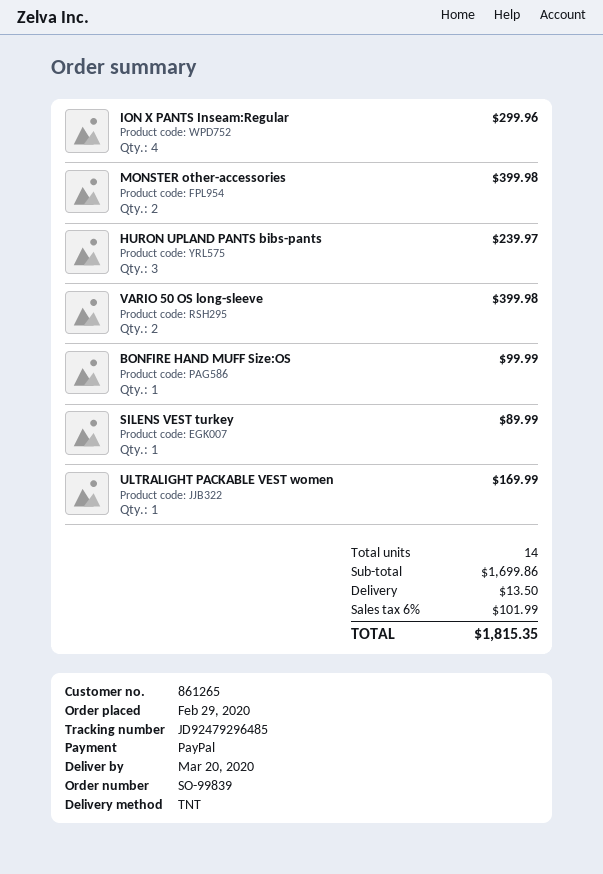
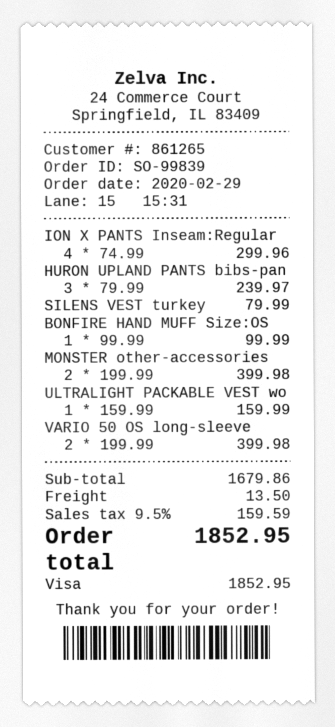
payment method: PayPal -> Visa
SILENS VEST turkey: 1 for 89.99 -> 1 for 79.99
ULTRALIGHT PACKABLE VEST women: 1 for 169.99 -> 1 for 159.99
subtotal: 1699.86 -> 1679.86
tax: 6% = 101.99 -> 9.5% = 159.59
total: 1815.35 -> 1852.95

